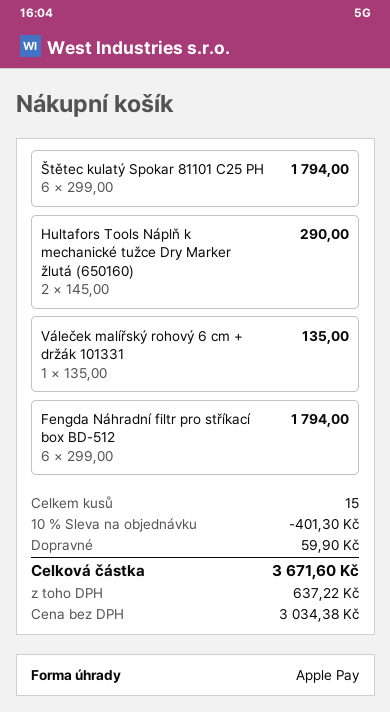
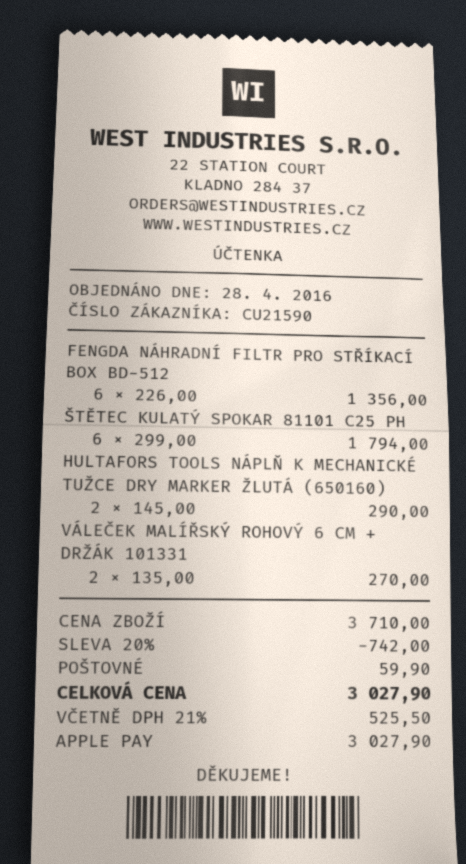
Váleček malířský rohový 6 cm + držák 101331: 1 x 135.00 = 135.00 -> 2 x 135.00 = 270.00
Fengda Náhradní filtr pro stříkací box BD-512: 6 x 299.00 = 1794.00 -> 6 x 226.00 = 1356.00
discount: 10% = 401.30 -> 20% = 742.00
tax: 637.22 -> 525.50
total: 3671.60 -> 3027.90

